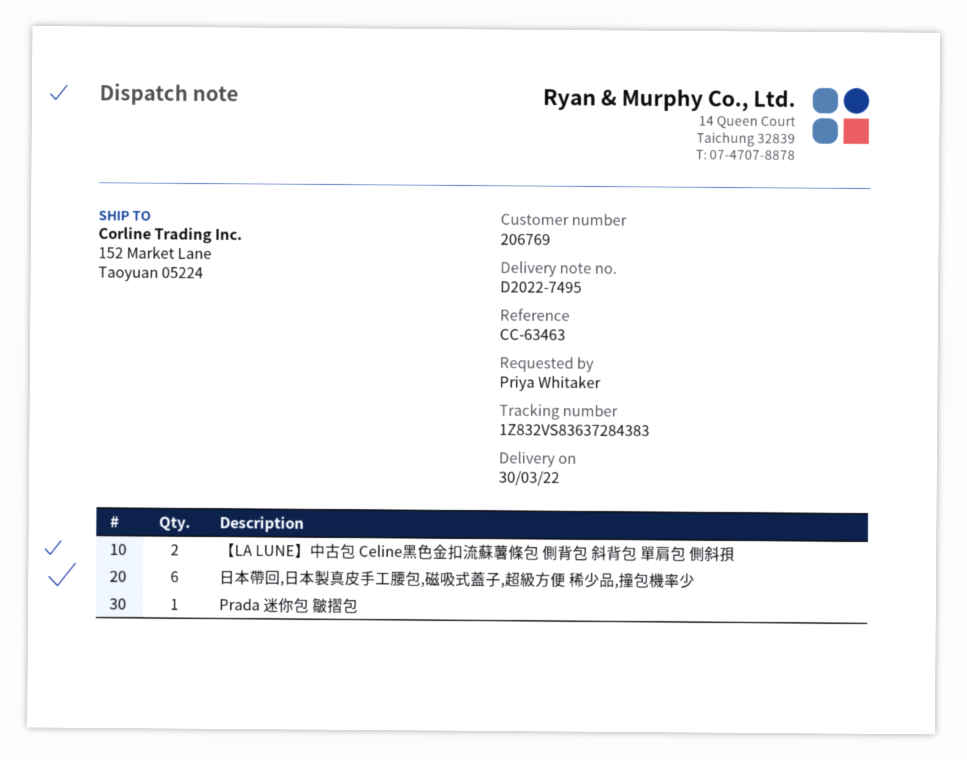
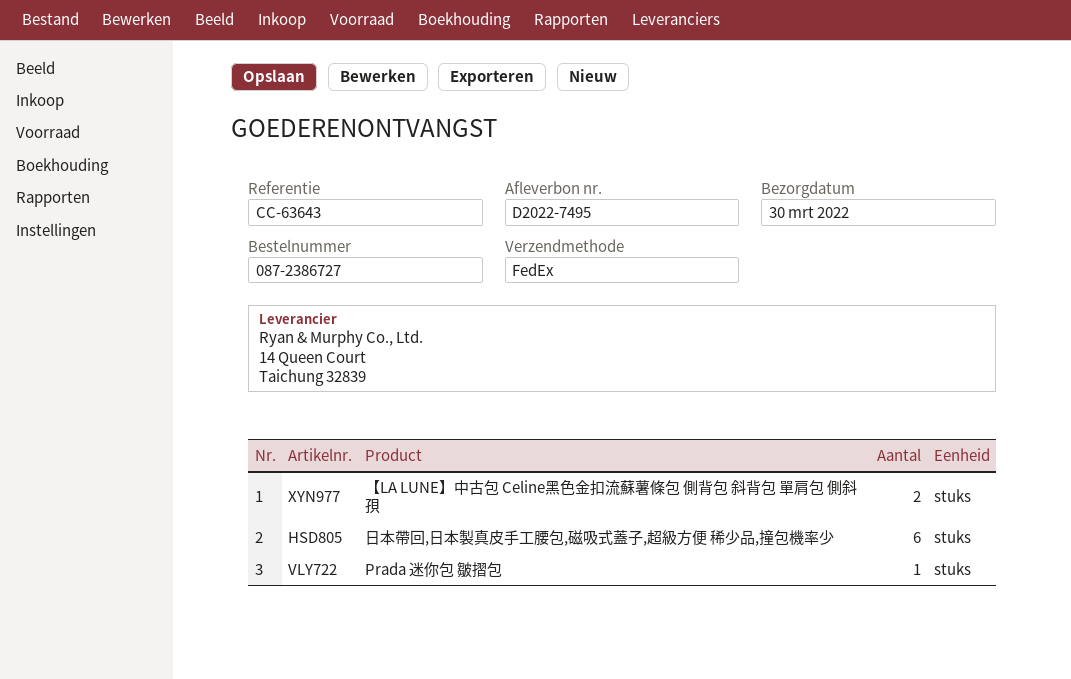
reference: CC-63463 -> CC-63643

